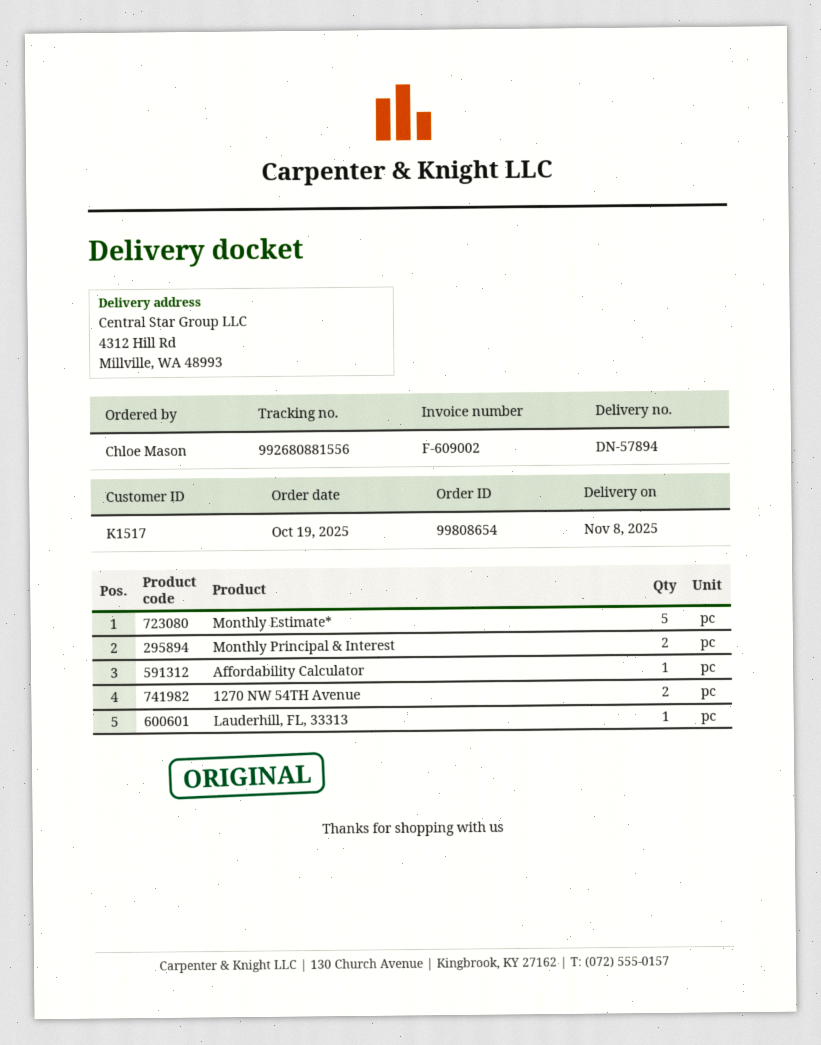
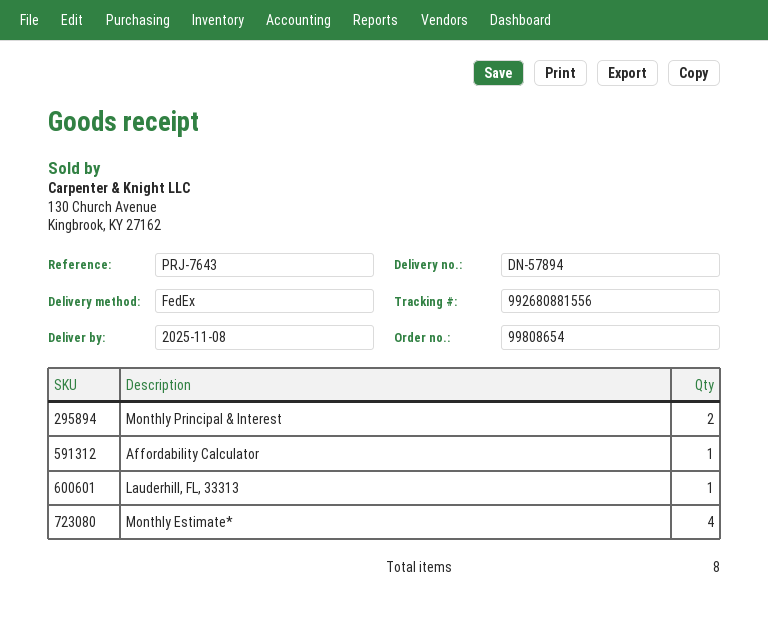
Monthly Estimate*: 5 -> 4
1270 NW 54TH Avenue: 2 -> none

